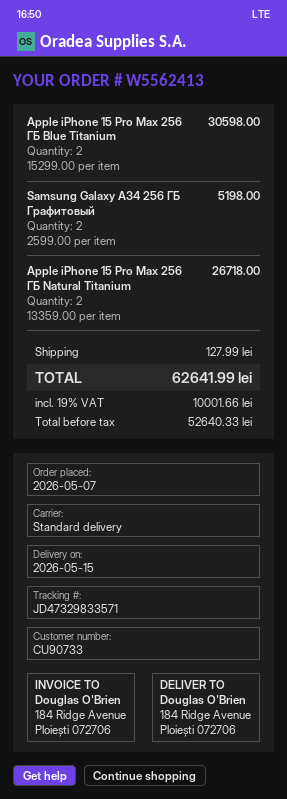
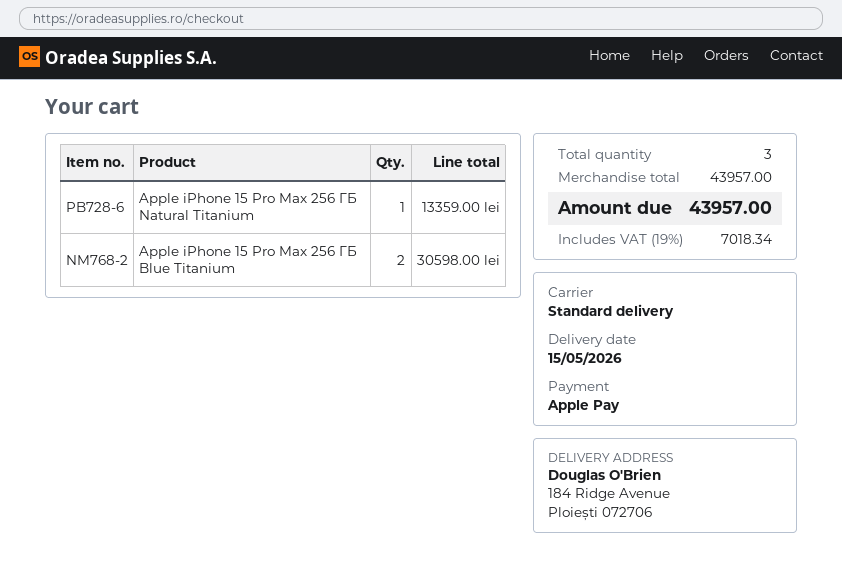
Samsung Galaxy A34 256 ГБ Графитовый: 2 for 5198.00 -> none
Apple iPhone 15 Pro Max 256 ГБ Natural Titanium: 2 for 26718.00 -> 1 for 13359.00
shipping: 127.99 -> none
tax: 19% = 10001.66 -> 19% = 7018.34
total: 62641.99 -> 43957.00

